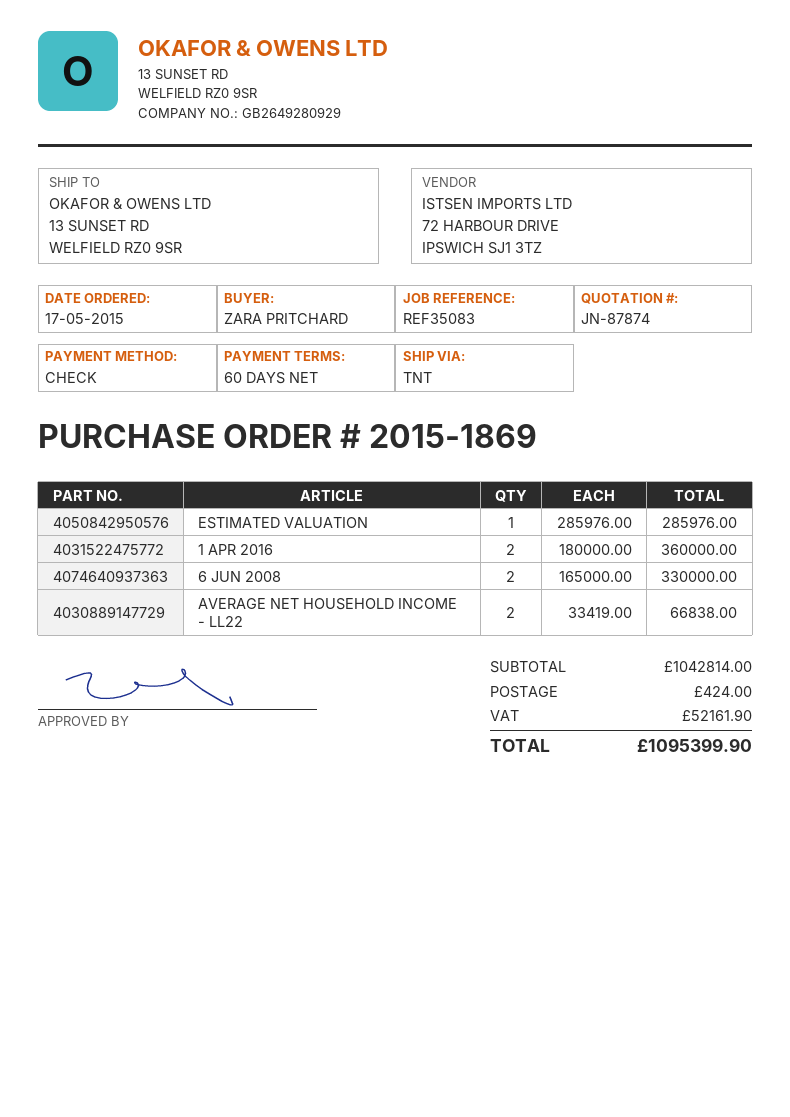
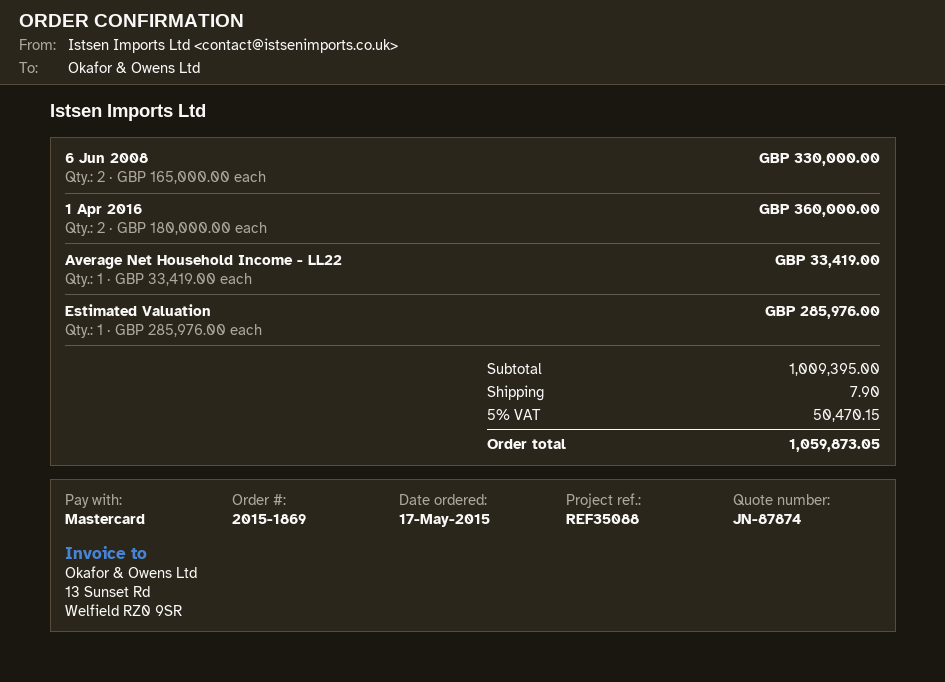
reference: REF35083 -> REF35088
payment method: cheque -> Mastercard
AVERAGE NET HOUSEHOLD INCOME - LL22: 2 x 33419.00 = 66838.00 -> 1 x 33419.00 = 33419.00
subtotal: 1042814.00 -> 1009395.00
shipping: 424.00 -> 7.90
tax: 52161.90 -> 50470.15
total: 1095399.90 -> 1059873.05

